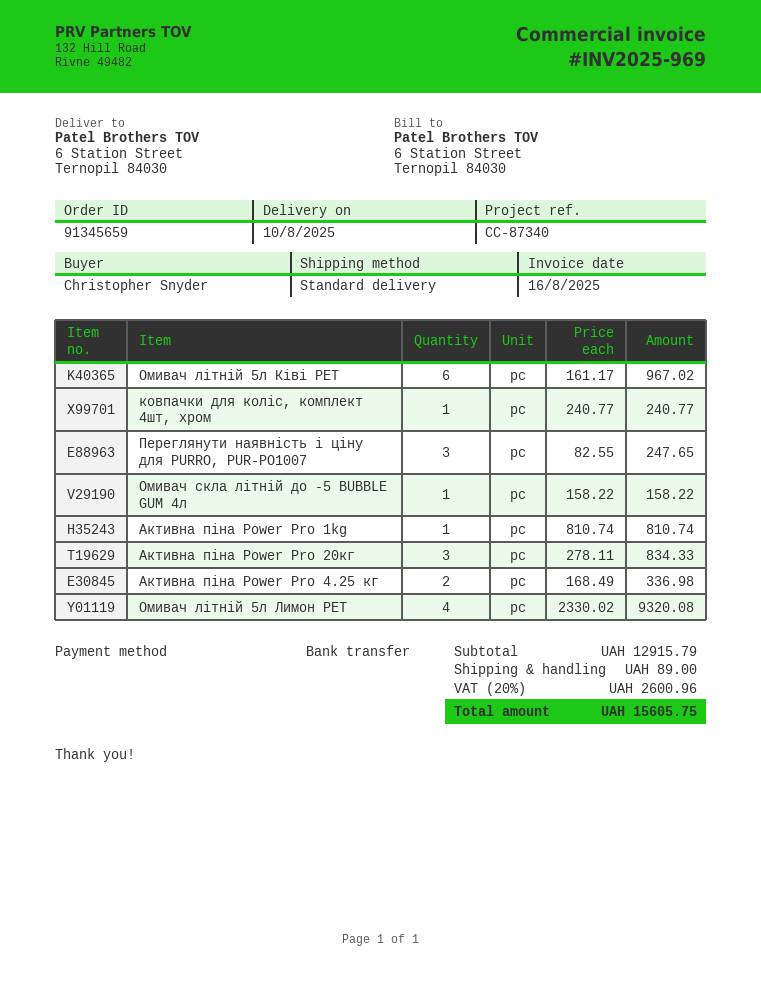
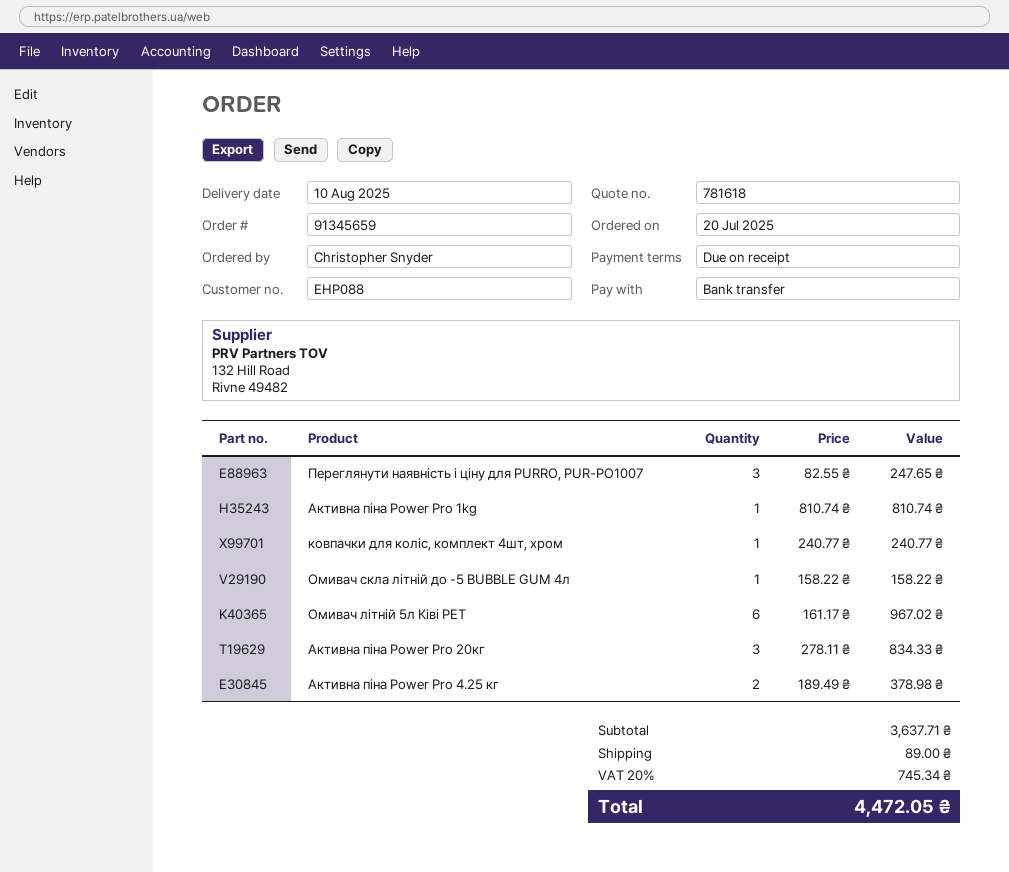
Активна піна Power Pro 4.25 кг: 2 x 168.49 = 336.98 -> 2 x 189.49 = 378.98
Омивач літній 5л Лимон PET: 4 x 2330.02 = 9320.08 -> none
subtotal: 12915.79 -> 3637.71
tax: 20% = 2600.96 -> 20% = 745.34
total: 15605.75 -> 4472.05

